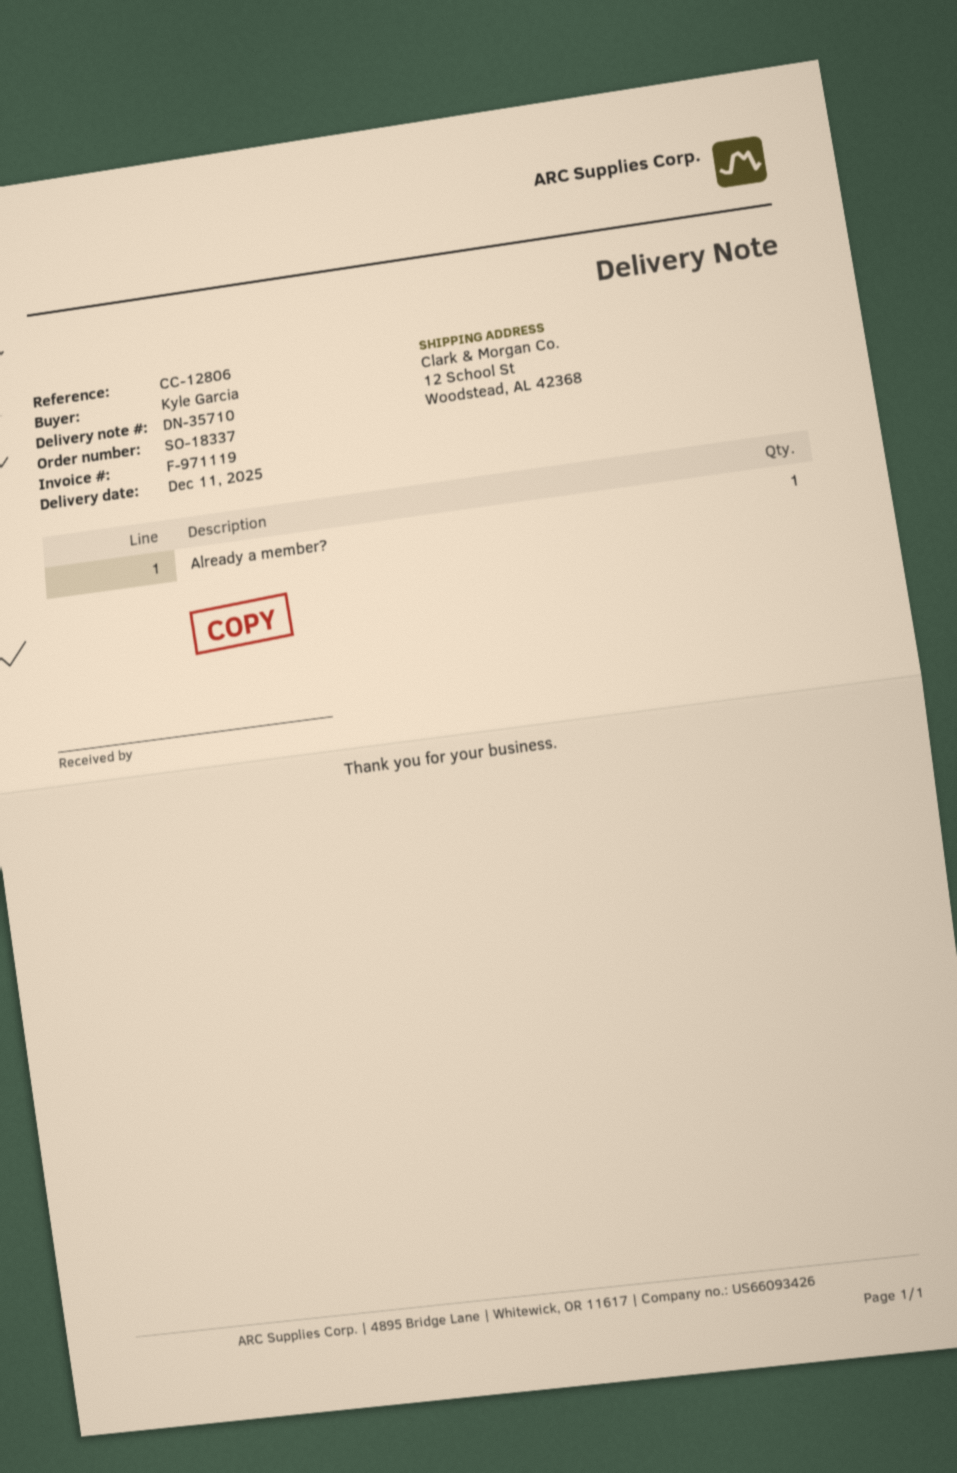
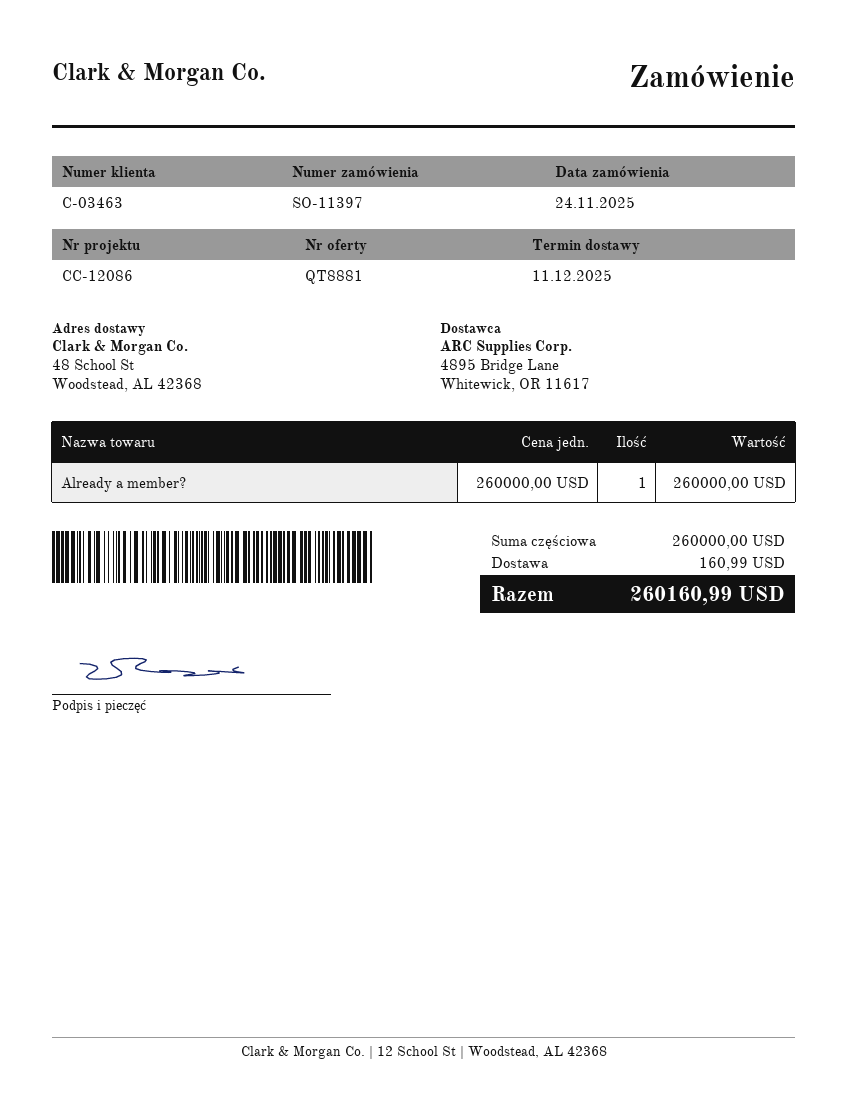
order number: SO-18337 -> SO-11397
reference: CC-12806 -> CC-12086
ship to: 12 School St, Woodstead, AL 42368 -> 48 School St, Woodstead, AL 42368

